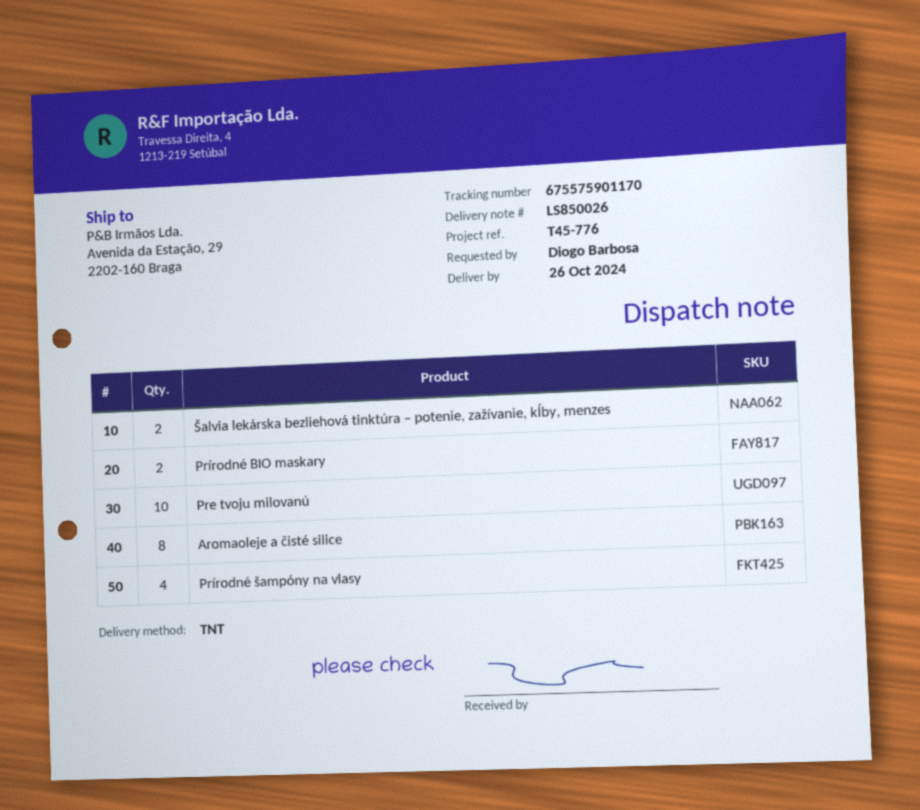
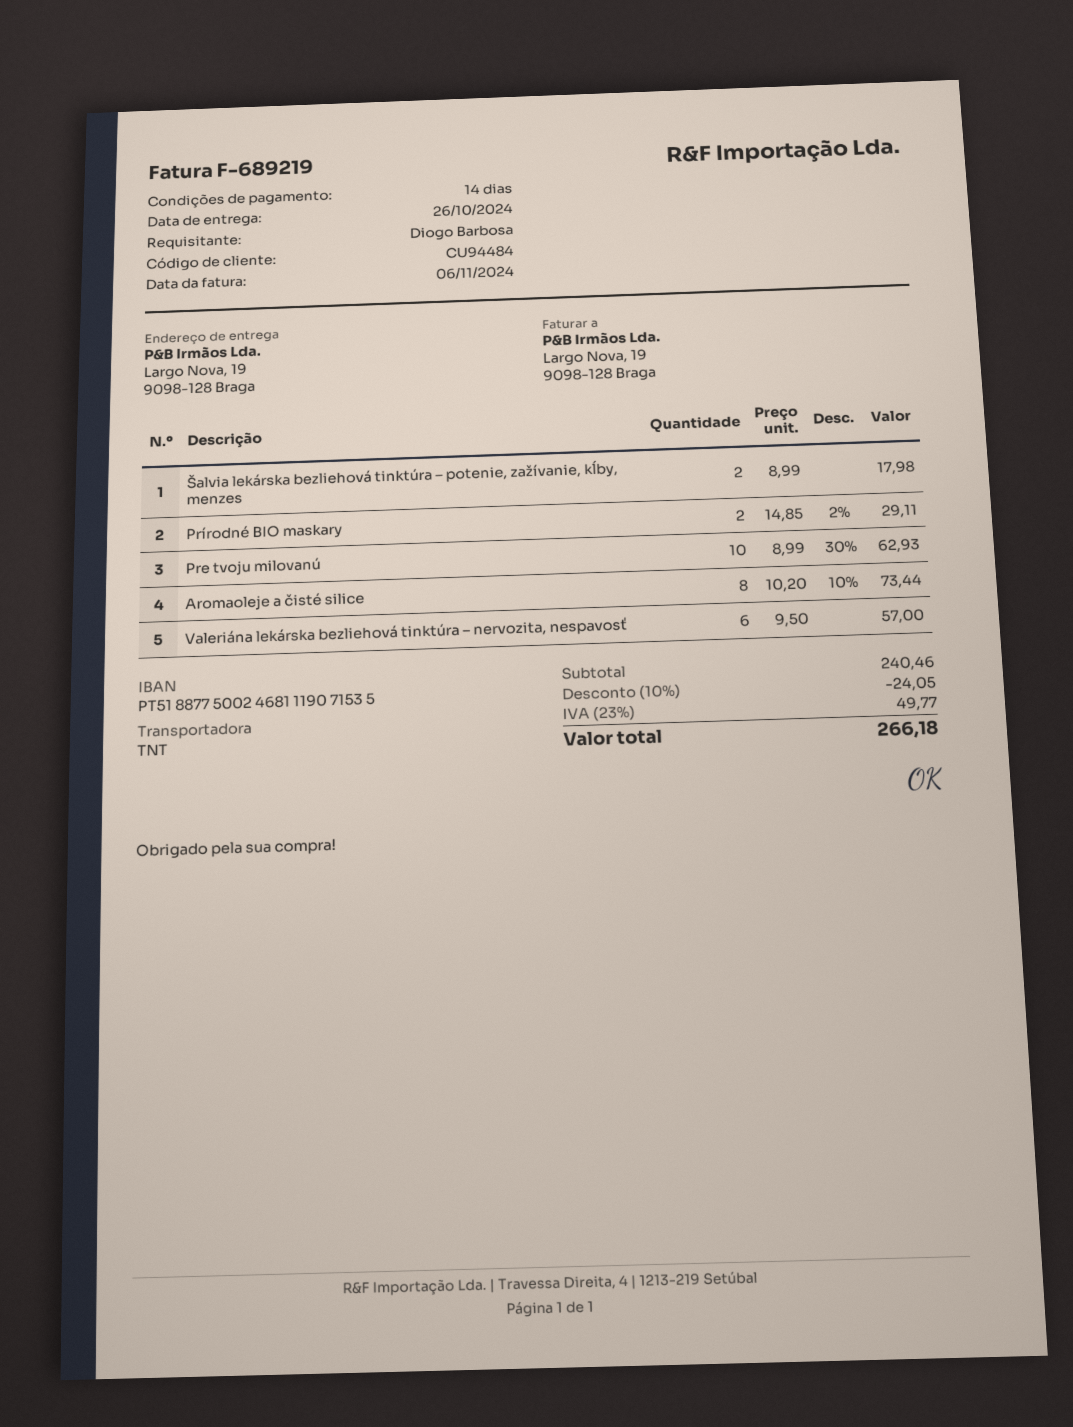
ship to: Avenida da Estação, 29, 2202-160 Braga -> Largo Nova, 19, 9098-128 Braga
Prírodné šampóny na vlasy: 4 -> none
Valeriána lekárska bezliehová tinktúra – nervozita, nespavosť: none -> 6

